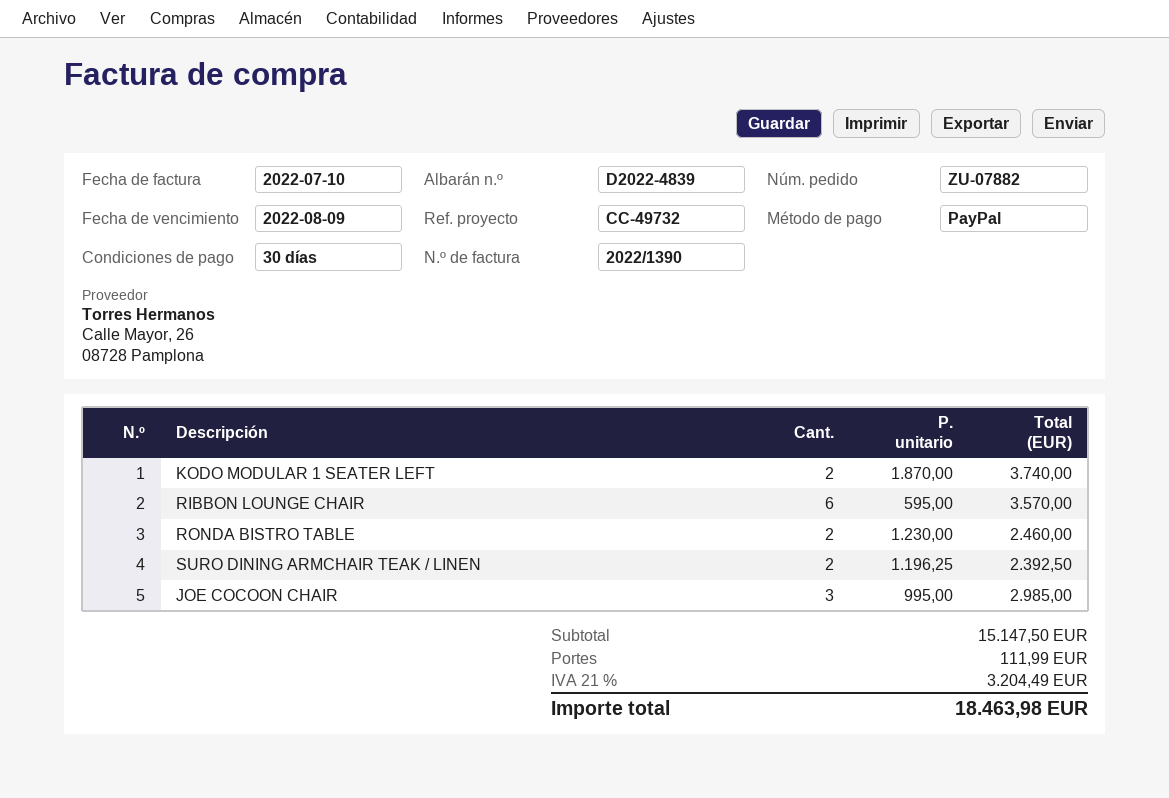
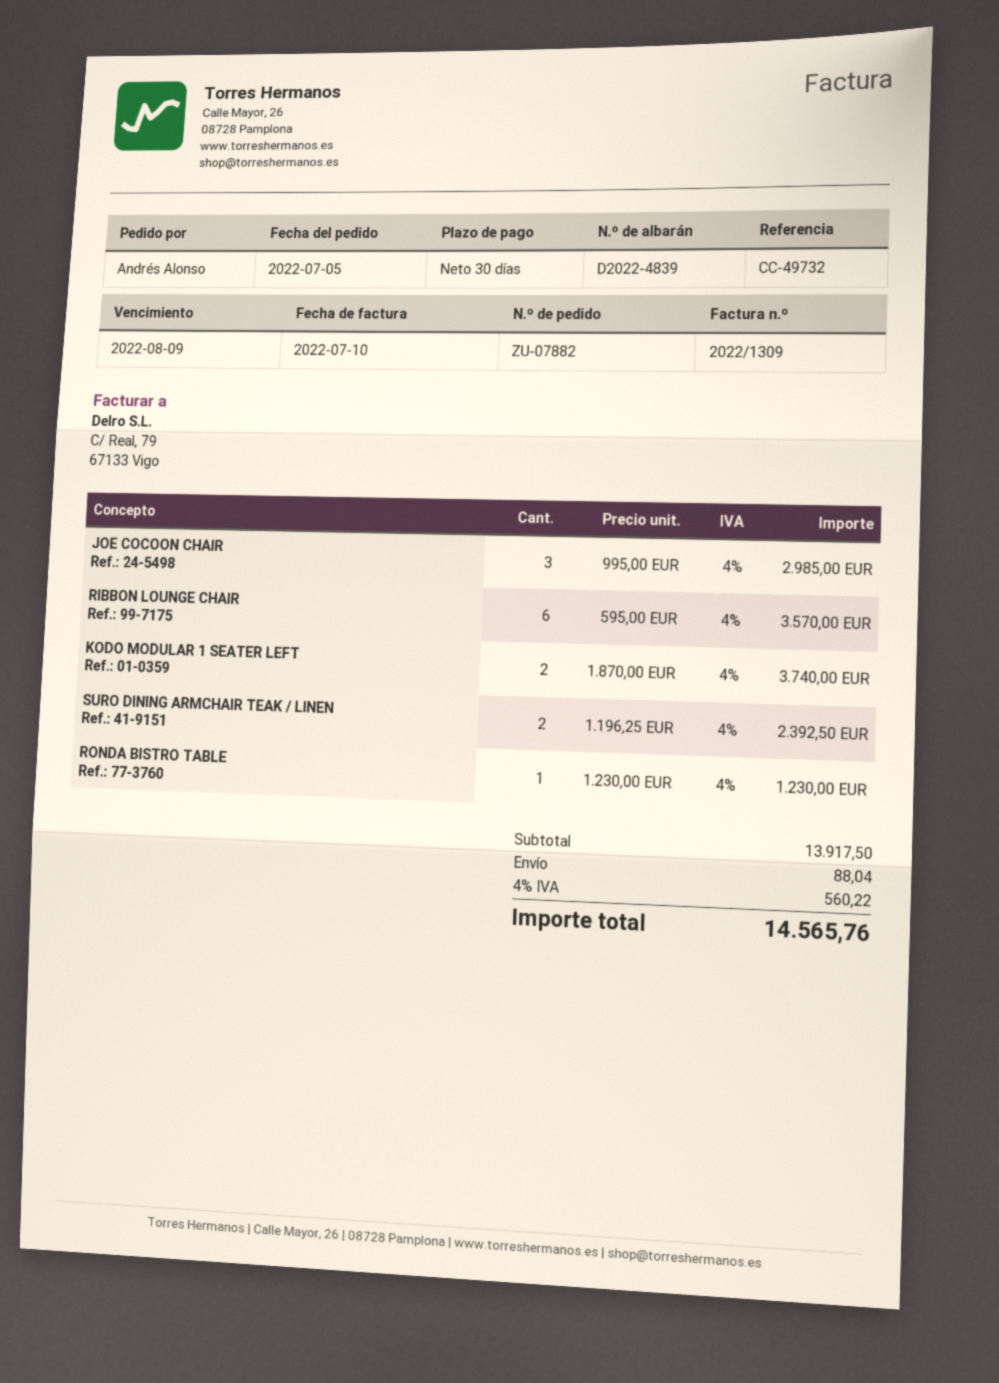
invoice number: 2022/1390 -> 2022/1309
RONDA BISTRO TABLE: 2 x 1230.00 = 2460.00 -> 1 x 1230.00 = 1230.00
subtotal: 15147.50 -> 13917.50
shipping: 111.99 -> 88.04
tax: 21% = 3204.49 -> 4% = 560.22
total: 18463.98 -> 14565.76

